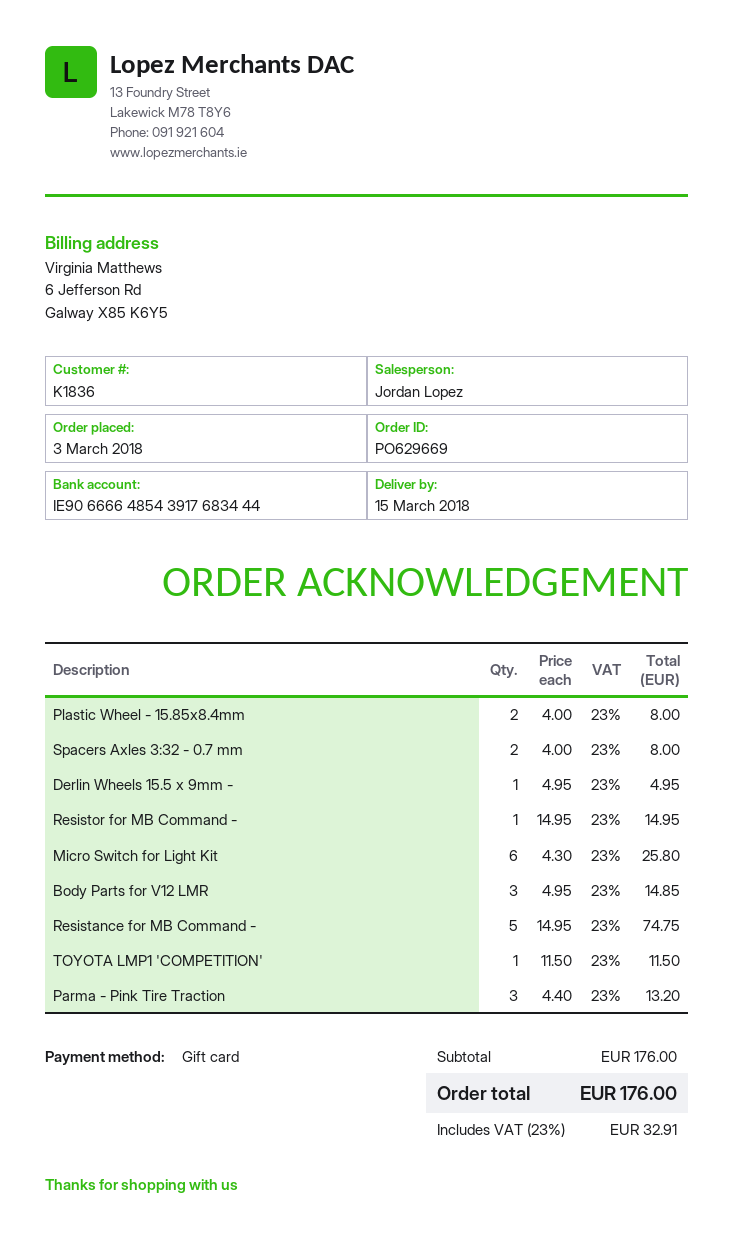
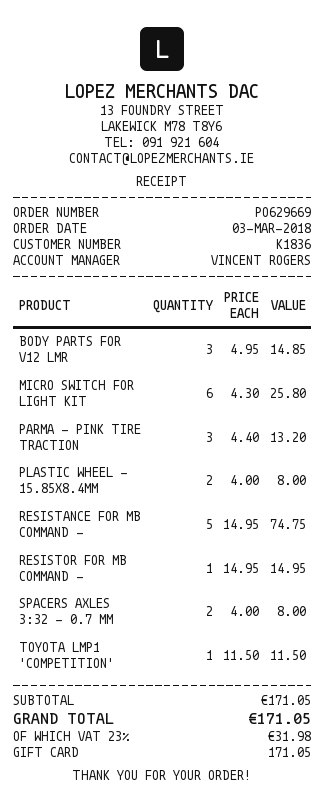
sales rep: Jordan Lopez -> VINCENT ROGERS
Derlin Wheels 15.5 x 9mm -: 1 x 4.95 = 4.95 -> none
subtotal: 176.00 -> 171.05
tax: 23% = 32.91 -> 23% = 31.98
total: 176.00 -> 171.05

